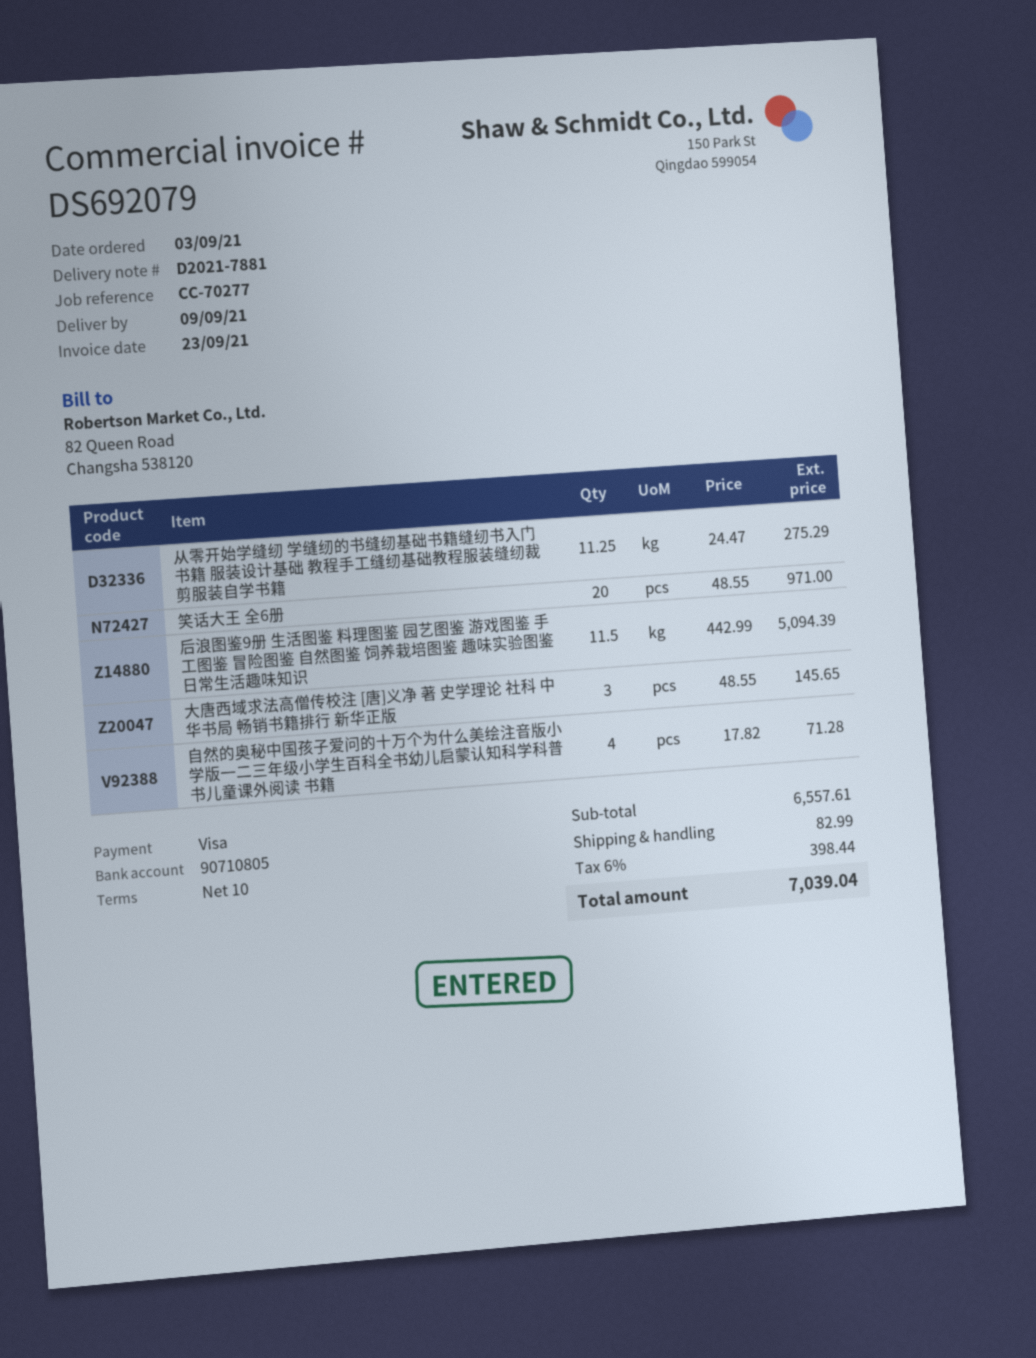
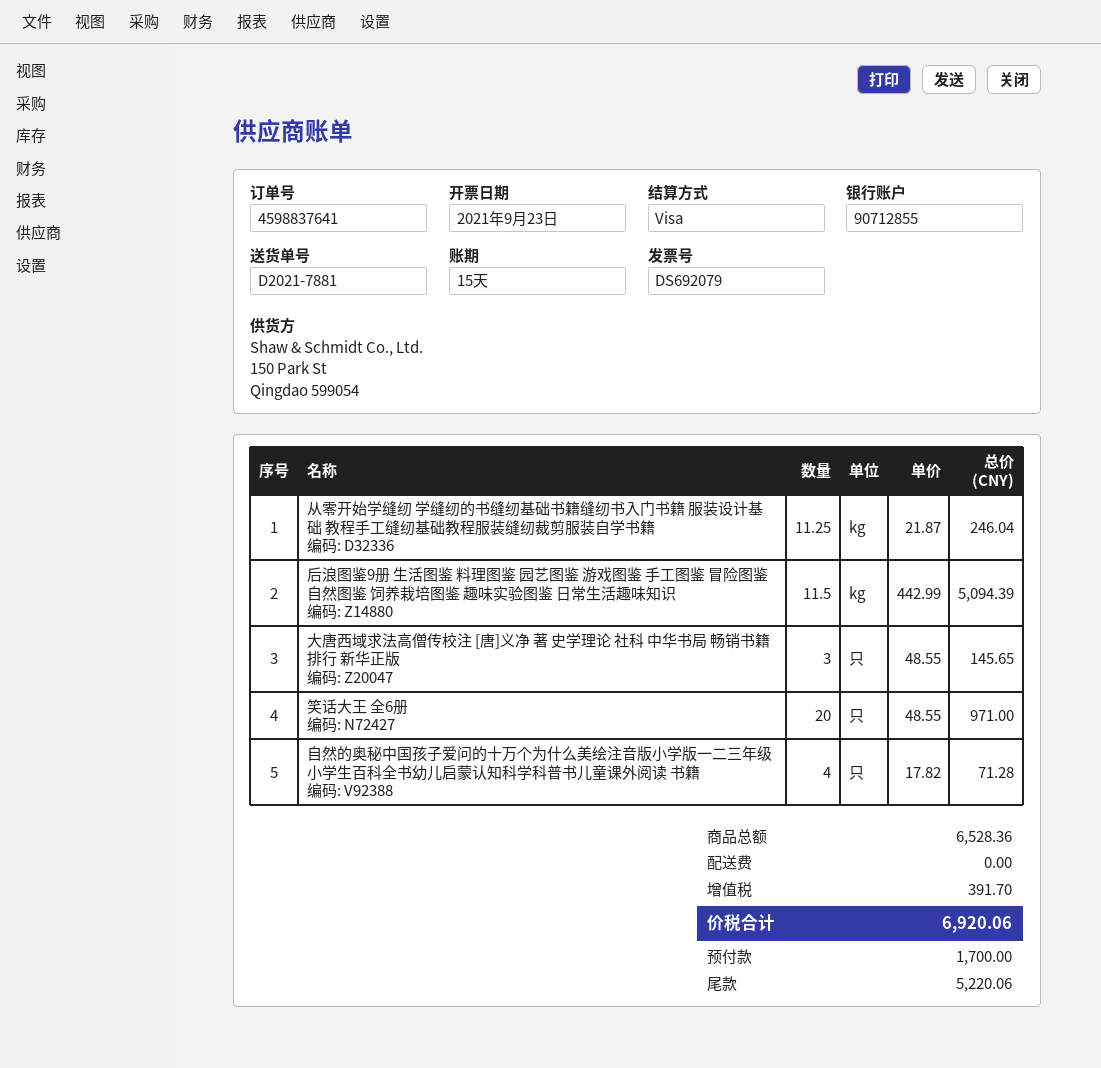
payment terms: 10 days -> 15 days
bank account: 90710805 -> 90712855
从零开始学缝纫 学缝纫的书缝纫基础书籍缝纫书入门书籍 服装设计基础 教程手工缝纫基础教程服装缝纫裁剪服装自学书籍: 11.25 x 24.47 = 275.29 -> 11.25 x 21.87 = 246.04
subtotal: 6557.61 -> 6528.36
shipping: 82.99 -> 0.00
tax: 398.44 -> 391.70
total: 7039.04 -> 6920.06

